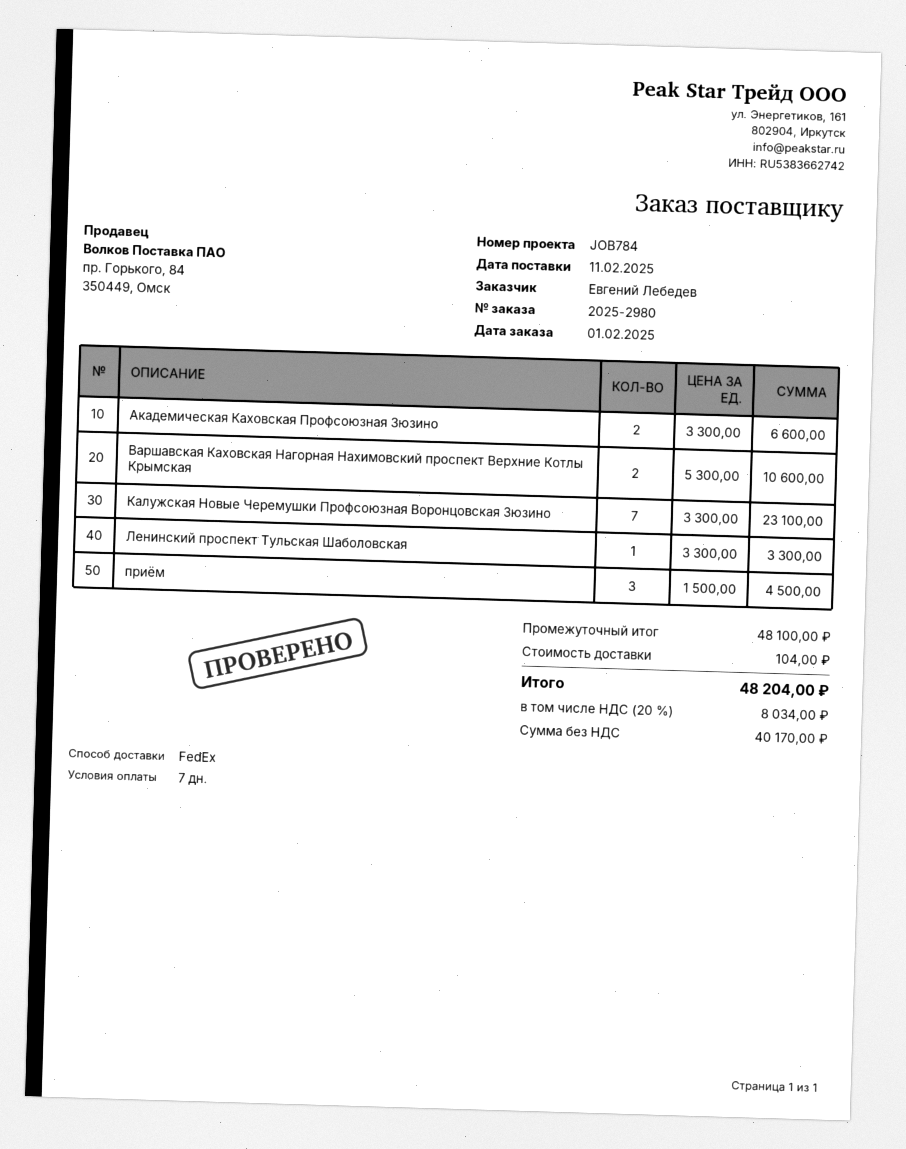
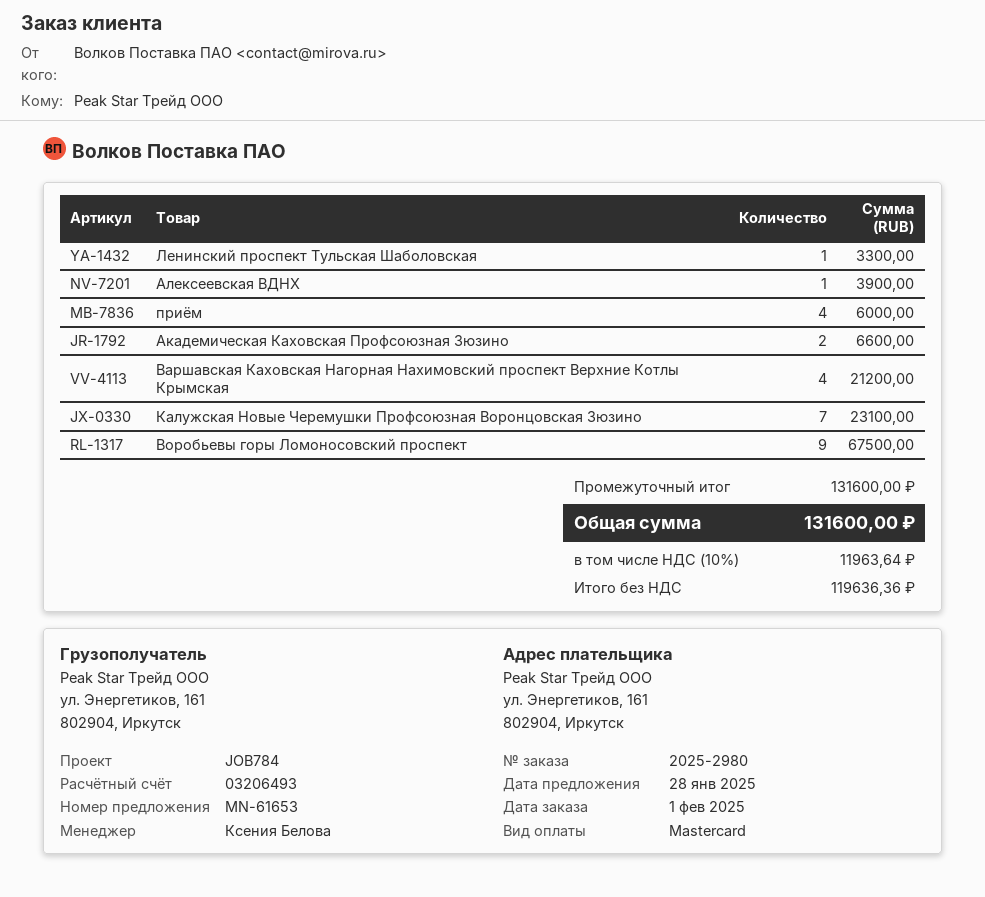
Варшавская Каховская Нагорная Нахимовский проспект Верхние Котлы Крымская: 2 for 10600.00 -> 4 for 21200.00
приём: 3 for 4500.00 -> 4 for 6000.00
Алексеевская ВДНХ: none -> 1 for 3900.00
Воробьевы горы Ломоносовский проспект: none -> 9 for 67500.00
subtotal: 48100.00 -> 131600.00
shipping: 104.00 -> none
net: 40170.00 -> 119636.36
tax: 20% = 8034.00 -> 10% = 11963.64
total: 48204.00 -> 131600.00

